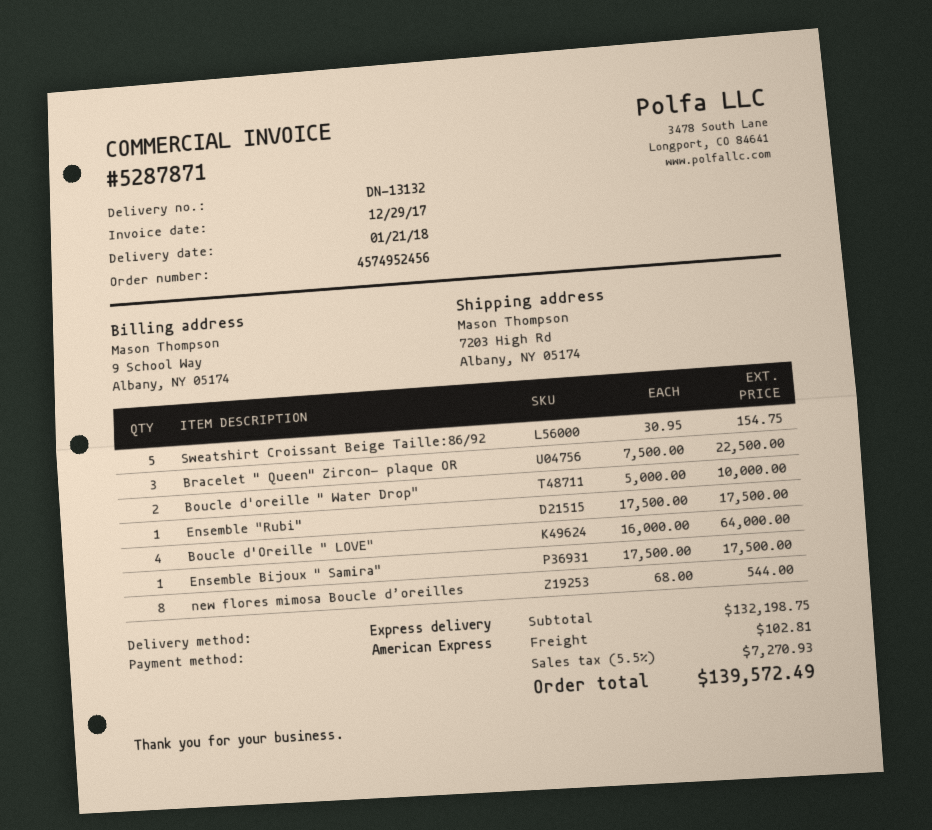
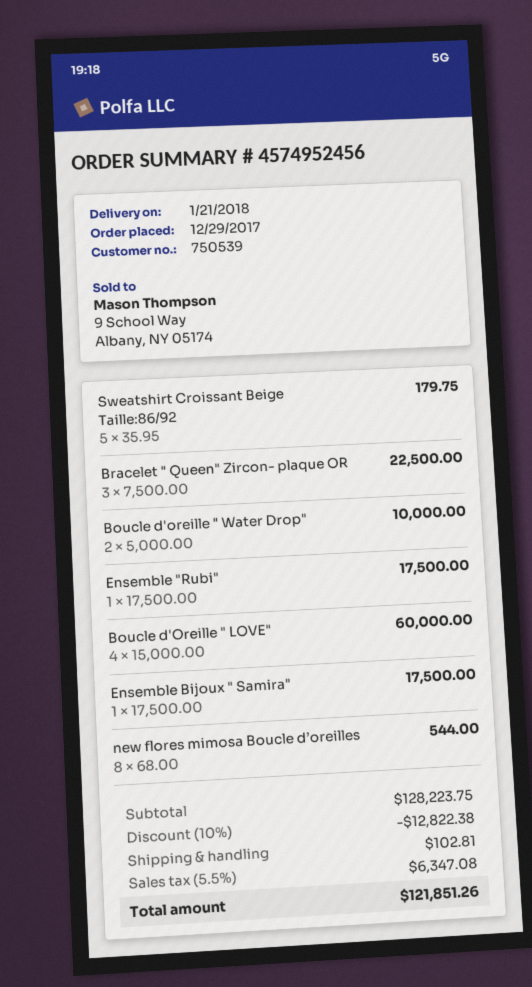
Sweatshirt Croissant Beige Taille:86/92: 5 x 30.95 = 154.75 -> 5 x 35.95 = 179.75
Boucle d'Oreille " LOVE": 4 x 16000.00 = 64000.00 -> 4 x 15000.00 = 60000.00
subtotal: 132198.75 -> 128223.75
discount: none -> 10% = 12822.38
tax: 5.5% = 7270.93 -> 5.5% = 6347.08
total: 139572.49 -> 121851.26

